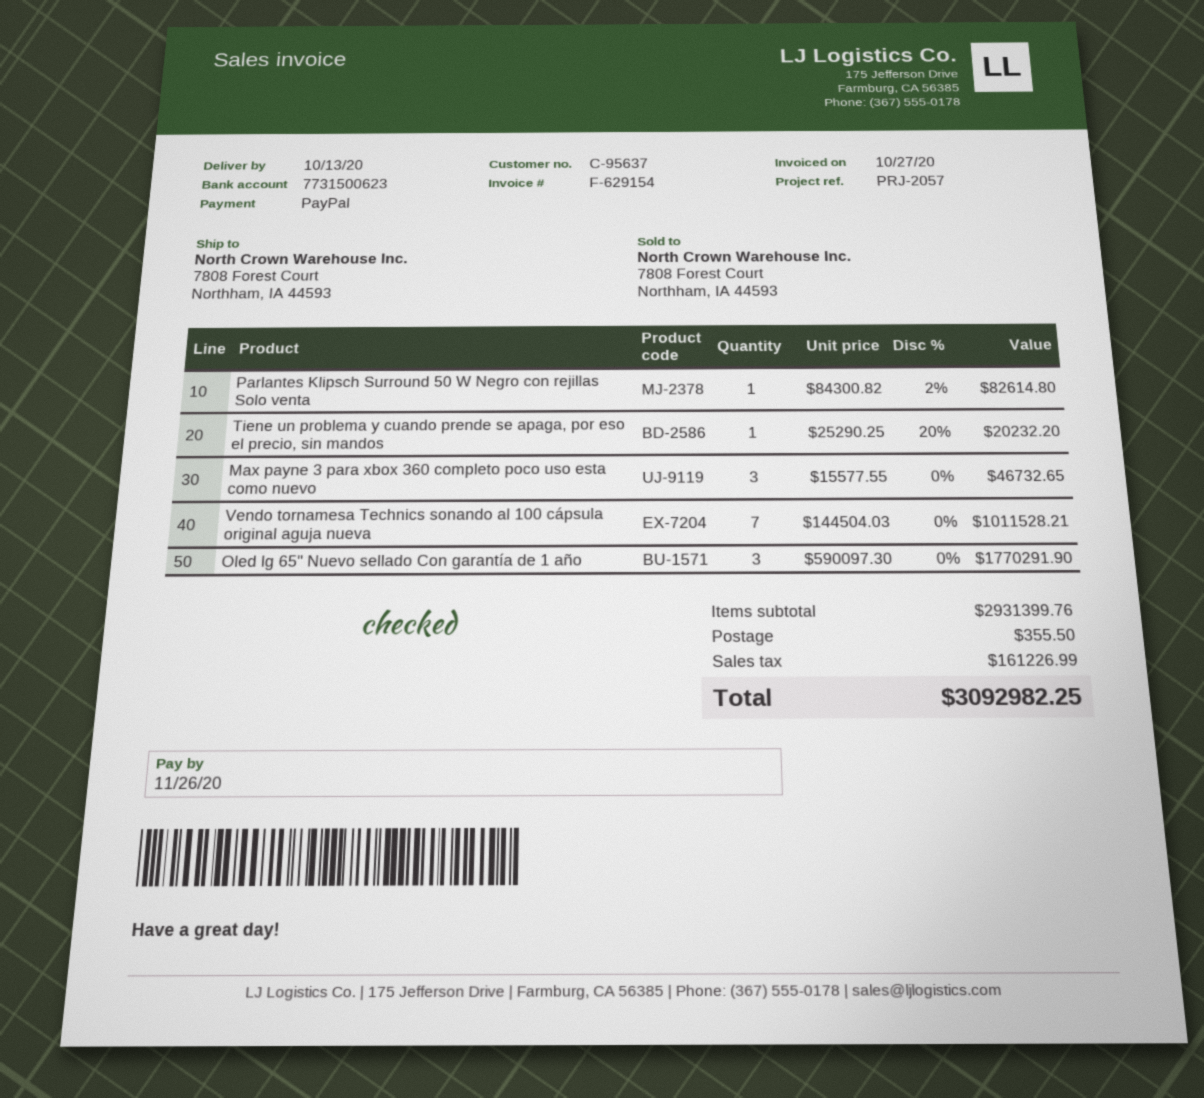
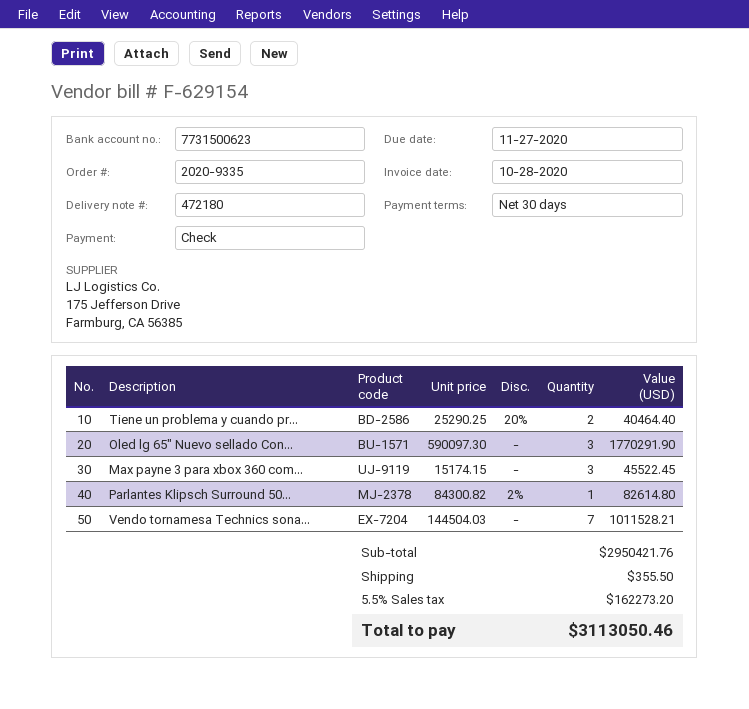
invoice date: 2020-10-27 -> 2020-10-28
due date: 2020-11-26 -> 2020-11-27
payment method: PayPal -> cheque
Tiene un problema y cuando prende se apaga, por eso el precio, sin mandos: 1 x 25290.25 - 20% = 20232.20 -> 2 x 25290.25 - 20% = 40464.40
Max payne 3 para xbox 360 completo poco uso esta como nuevo: 3 x 15577.55 = 46732.65 -> 3 x 15174.15 = 45522.45
subtotal: 2931399.76 -> 2950421.76
tax: 161226.99 -> 162273.20
total: 3092982.25 -> 3113050.46

